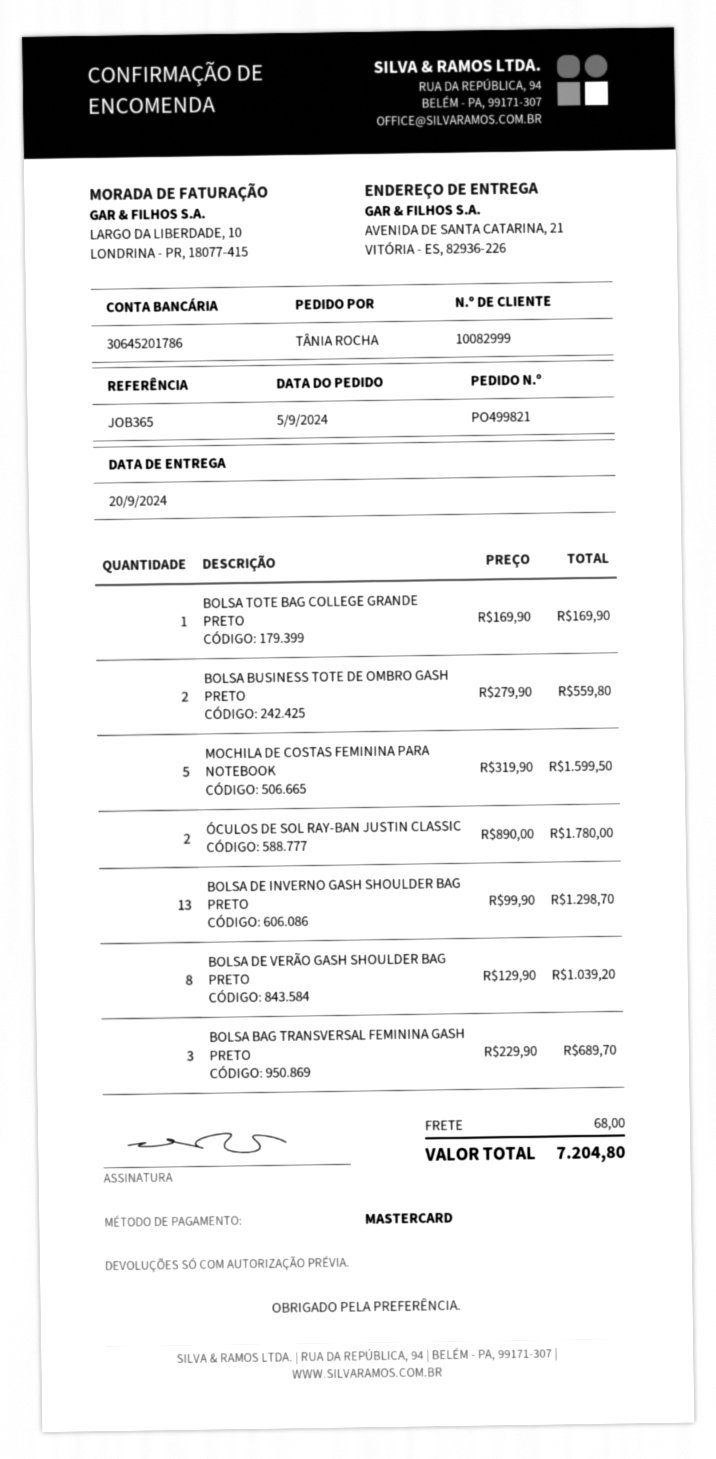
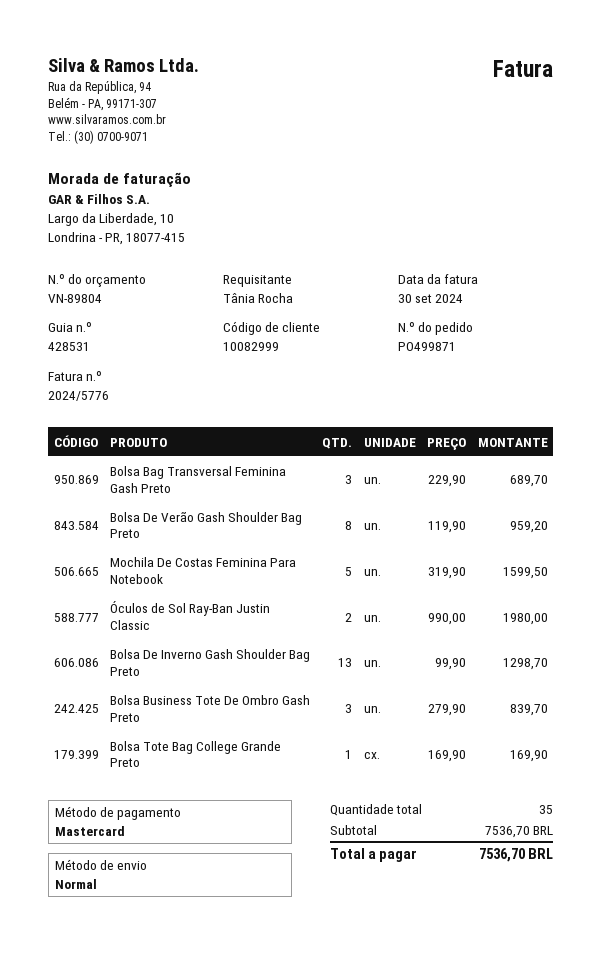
order number: PO499821 -> PO499871
BOLSA BUSINESS TOTE DE OMBRO GASH PRETO: 2 x 279.90 = 559.80 -> 3 x 279.90 = 839.70
ÓCULOS DE SOL RAY-BAN JUSTIN CLASSIC: 2 x 890.00 = 1780.00 -> 2 x 990.00 = 1980.00
BOLSA DE VERÃO GASH SHOULDER BAG PRETO: 8 x 129.90 = 1039.20 -> 8 x 119.90 = 959.20
shipping: 68.00 -> none
total: 7204.80 -> 7536.70

